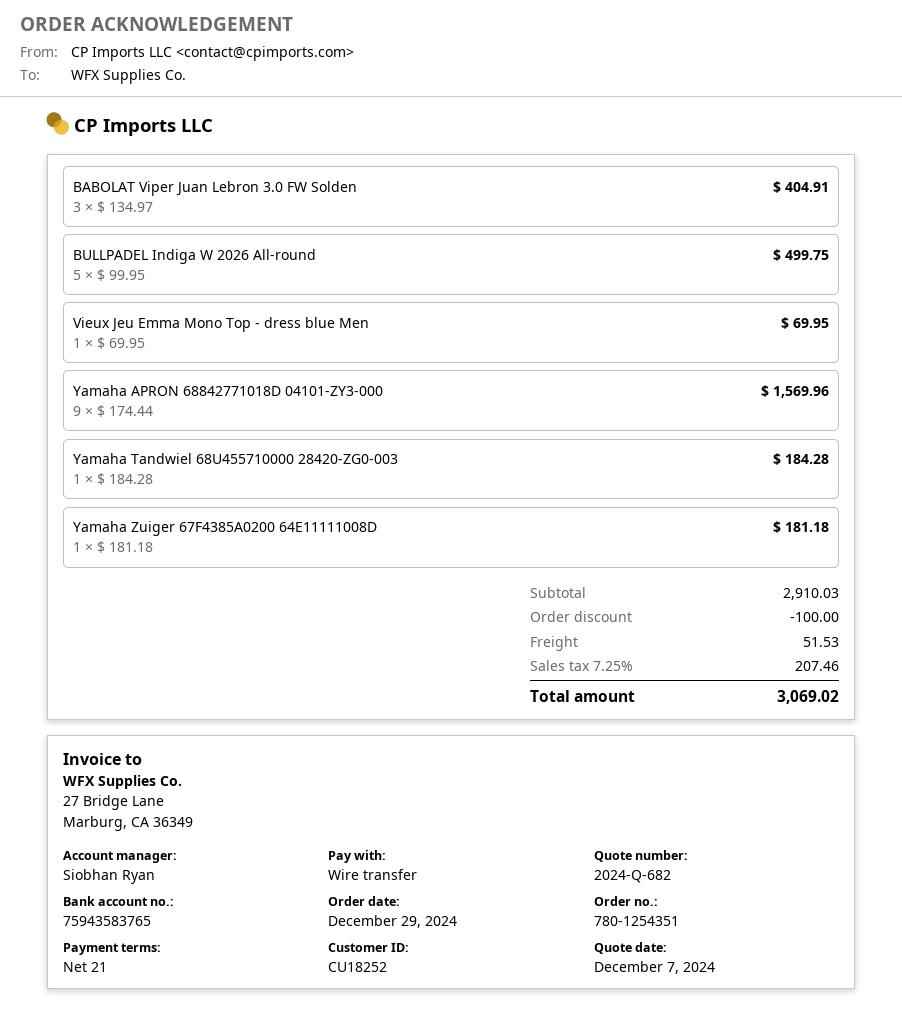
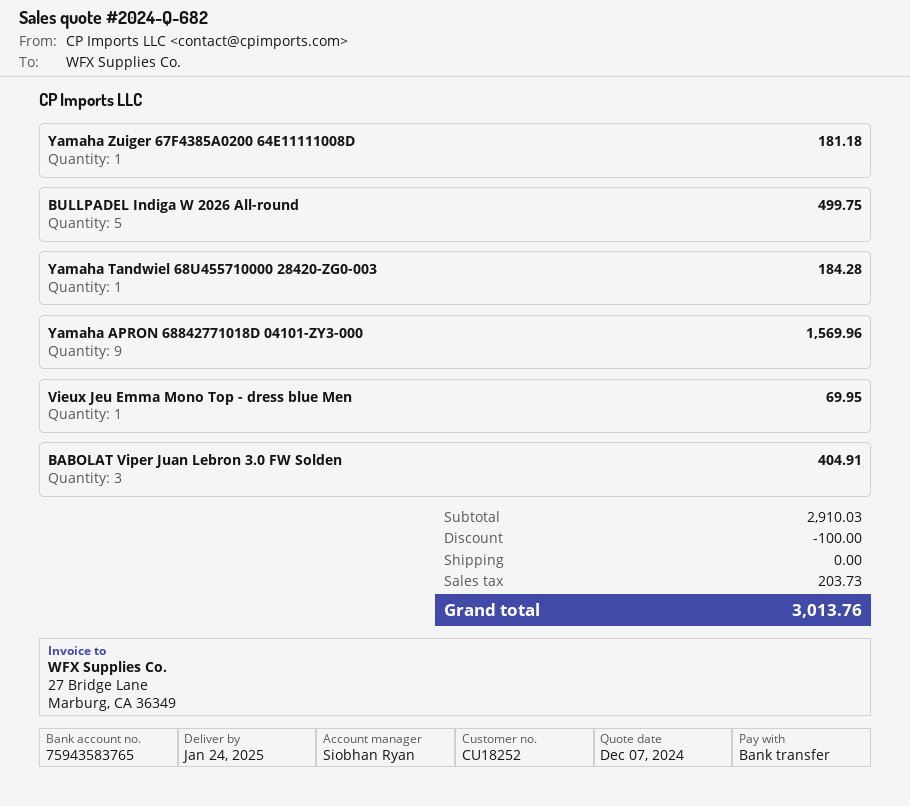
shipping: 51.53 -> 0.00
tax: 207.46 -> 203.73
total: 3069.02 -> 3013.76

